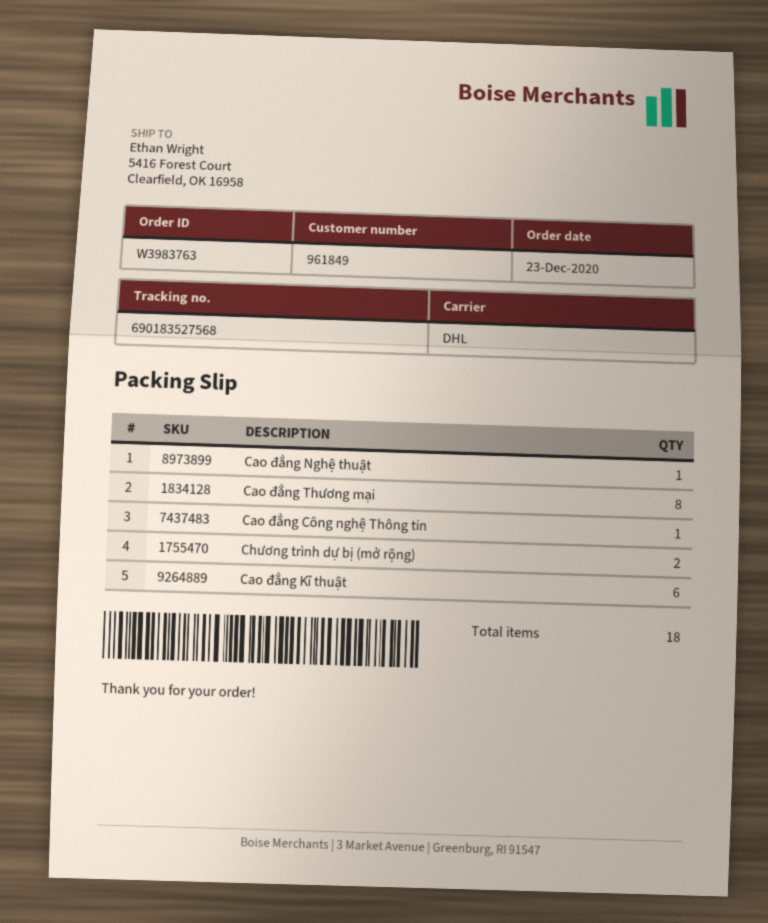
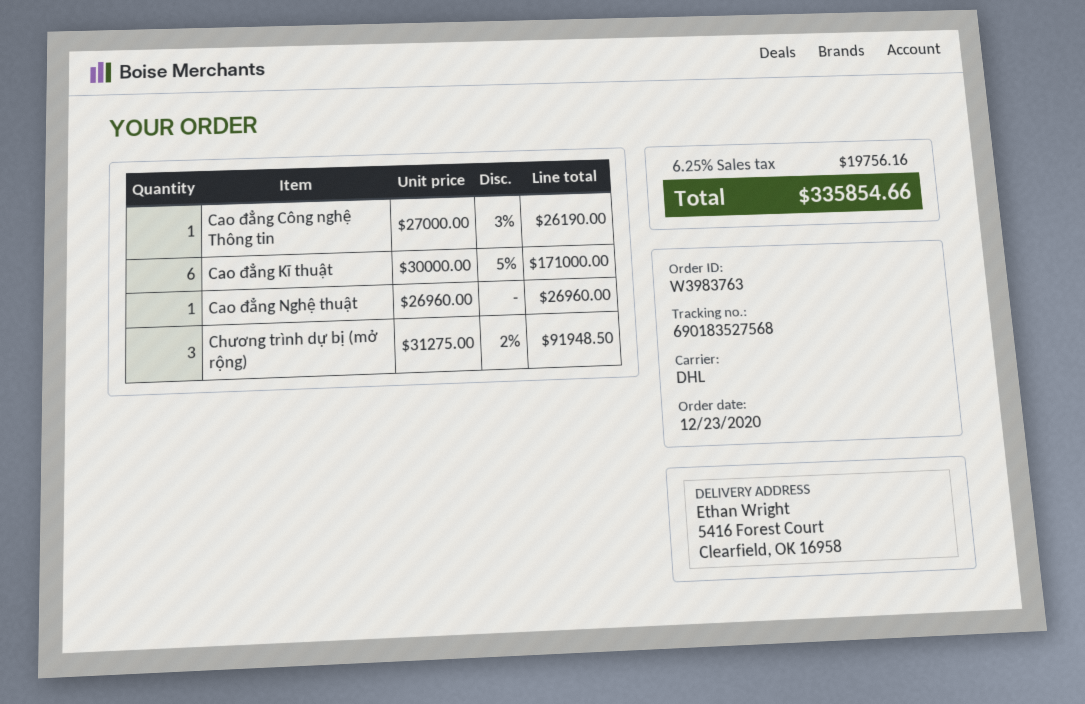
Cao đẳng Thương mại: 8 -> none
Chương trình dự bị (mở rộng): 2 -> 3

